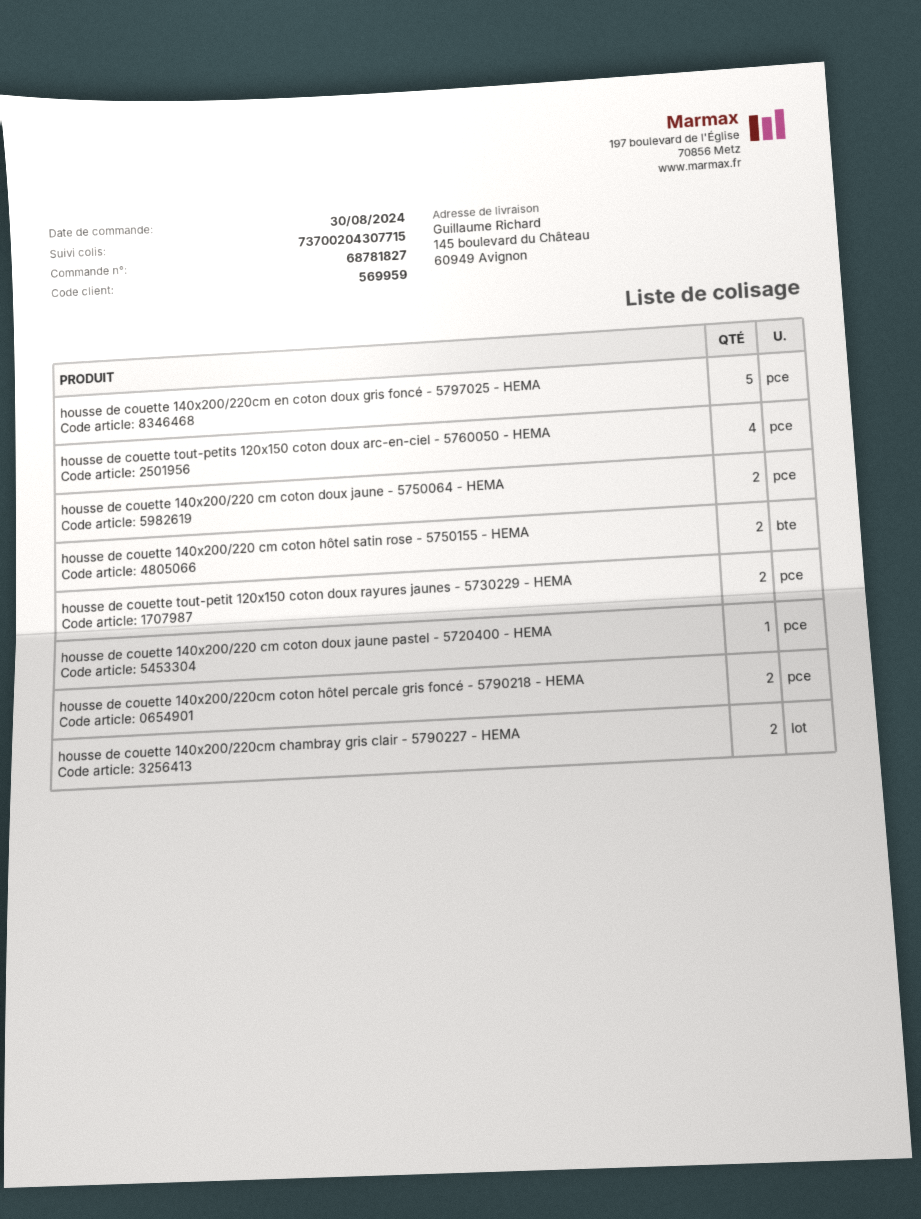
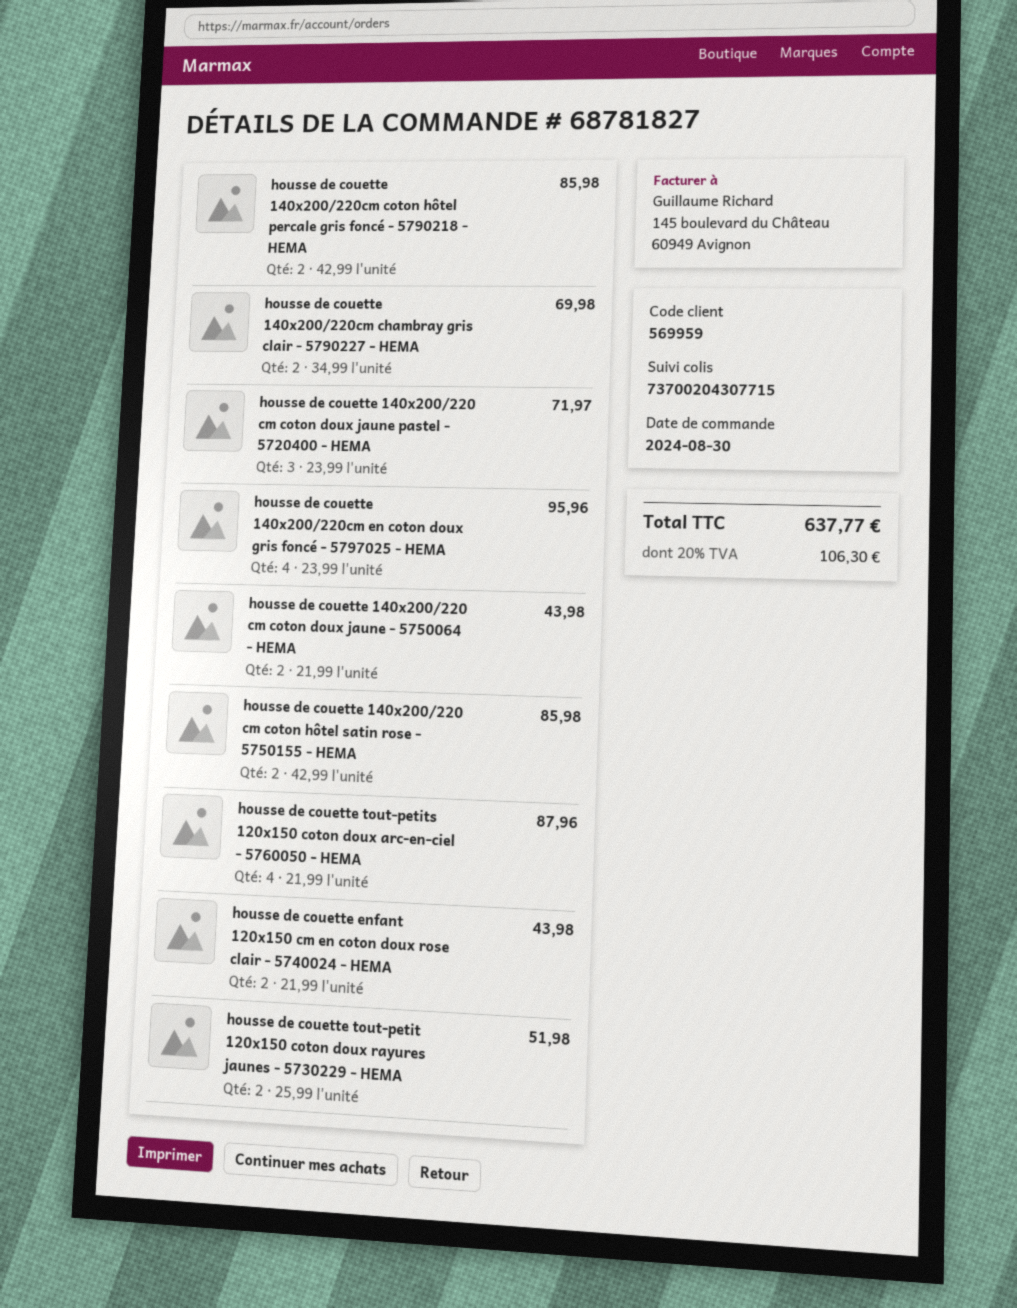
housse de couette 140x200/220cm en coton doux gris foncé - 5797025 - HEMA: 5 -> 4
housse de couette 140x200/220 cm coton doux jaune pastel - 5720400 - HEMA: 1 -> 3
housse de couette enfant 120x150 cm en coton doux rose clair - 5740024 - HEMA: none -> 2

